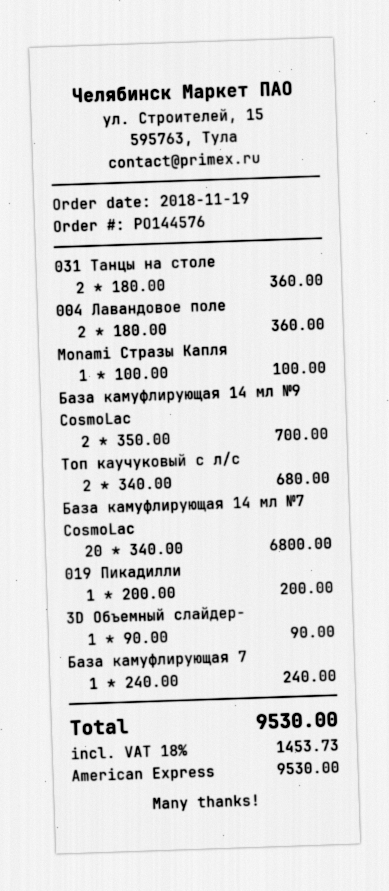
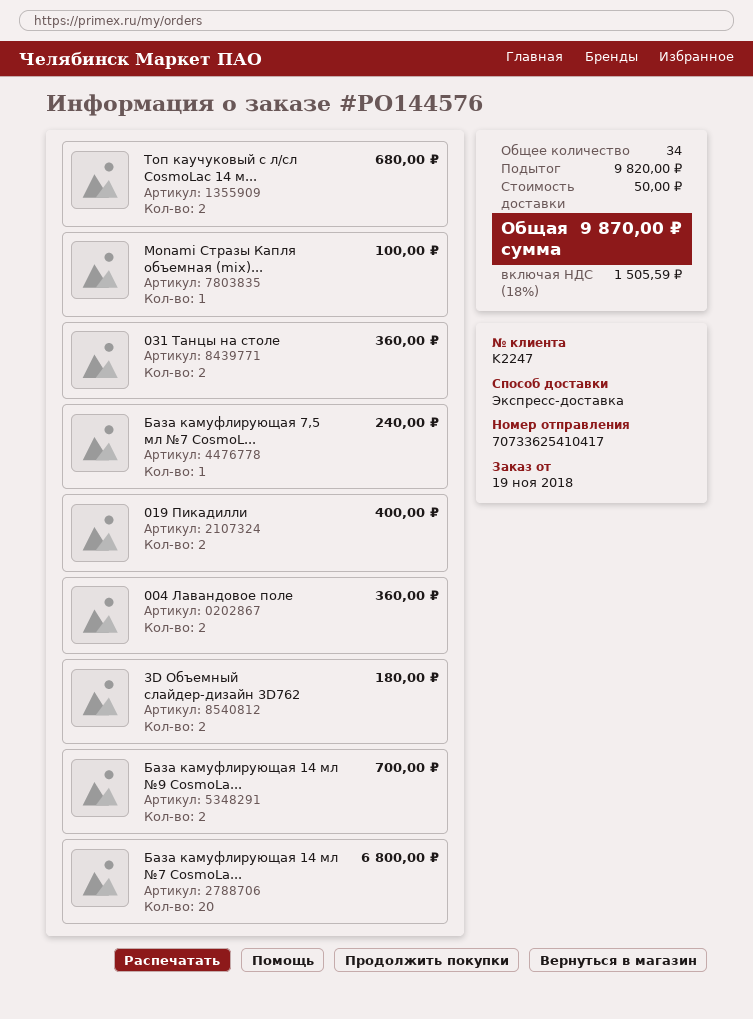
019 Пикадилли: 1 for 200.00 -> 2 for 400.00
3D Объемный слайдер-: 1 for 90.00 -> 2 for 180.00
shipping: none -> 50.00
tax: 18% = 1453.73 -> 18% = 1505.59
total: 9530.00 -> 9870.00

